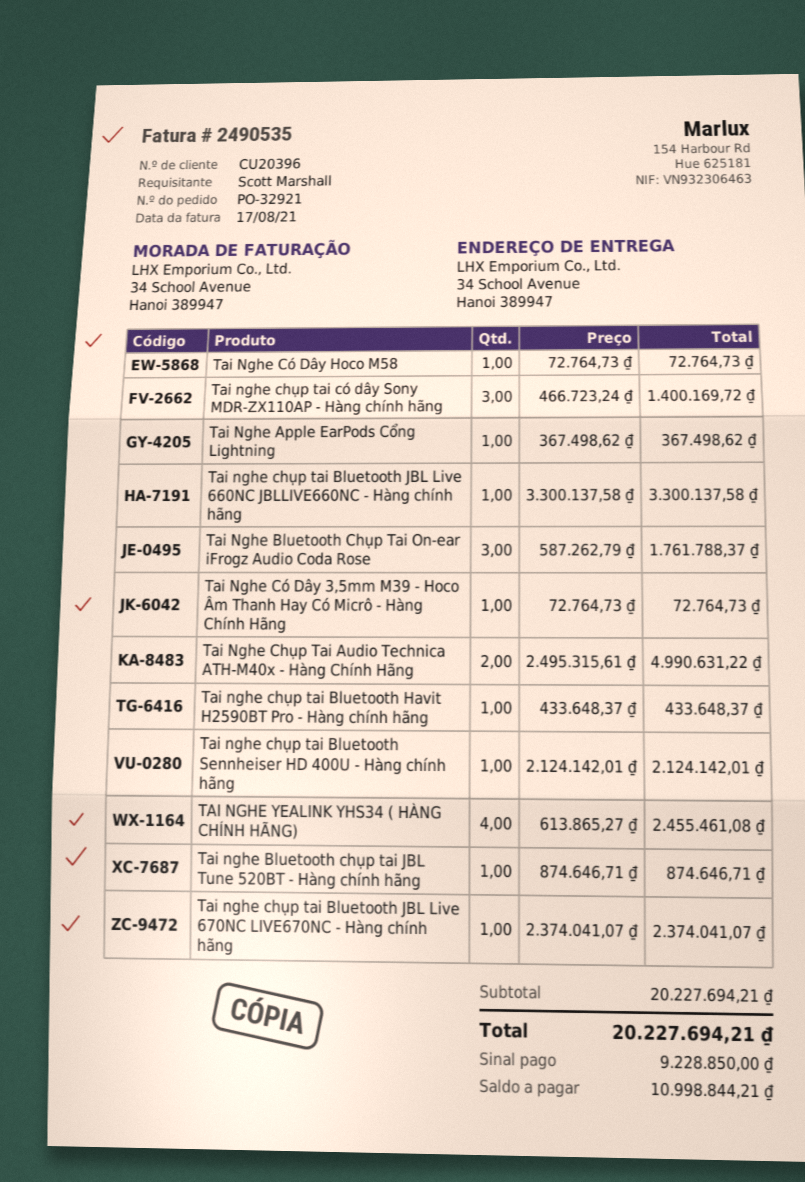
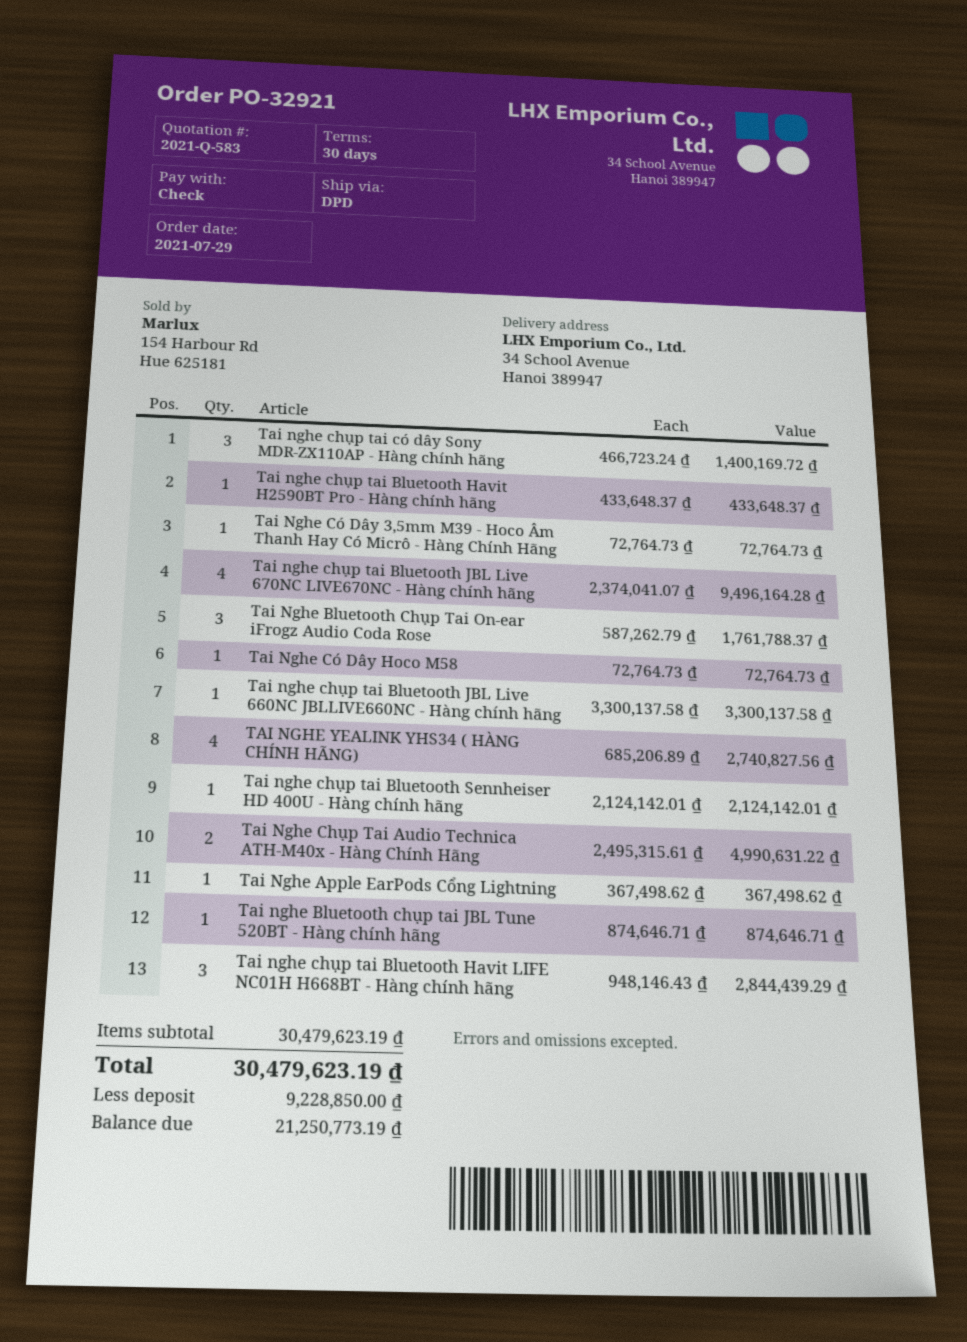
TAI NGHE YEALINK YHS34 ( HÀNG CHÍNH HÃNG): 4 x 613865.27 = 2455461.08 -> 4 x 685206.89 = 2740827.56
Tai nghe chụp tai Bluetooth JBL Live 670NC LIVE670NC - Hàng chính hãng: 1 x 2374041.07 = 2374041.07 -> 4 x 2374041.07 = 9496164.28
Tai nghe chụp tai Bluetooth Havit LIFE NC01H H668BT - Hàng chính hãng: none -> 3 x 948146.43 = 2844439.29
subtotal: 20227694.21 -> 30479623.19
total: 20227694.21 -> 30479623.19
balance: 10998844.21 -> 21250773.19

